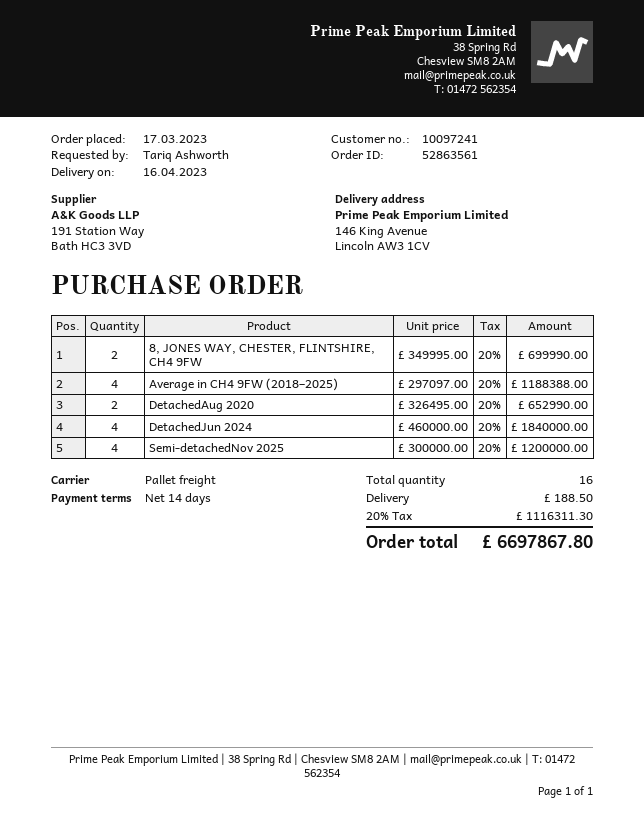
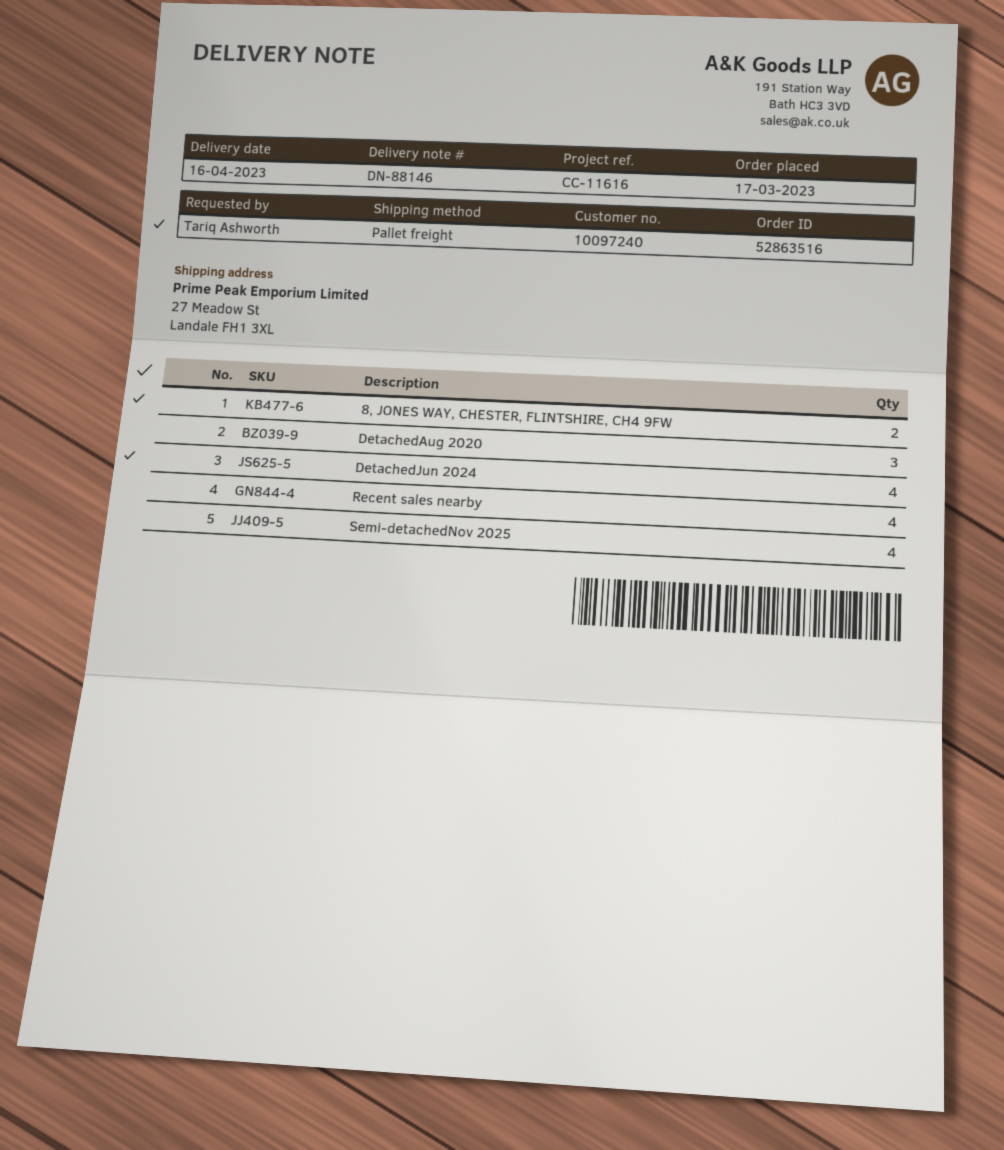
order number: 52863561 -> 52863516
customer number: 10097241 -> 10097240
ship to: 146 King Avenue, Lincoln AW3 1CV -> 27 Meadow St, Landale FH1 3XL
Average in CH4 9FW (2018–2025): 4 -> none
DetachedAug 2020: 2 -> 3
Recent sales nearby: none -> 4

